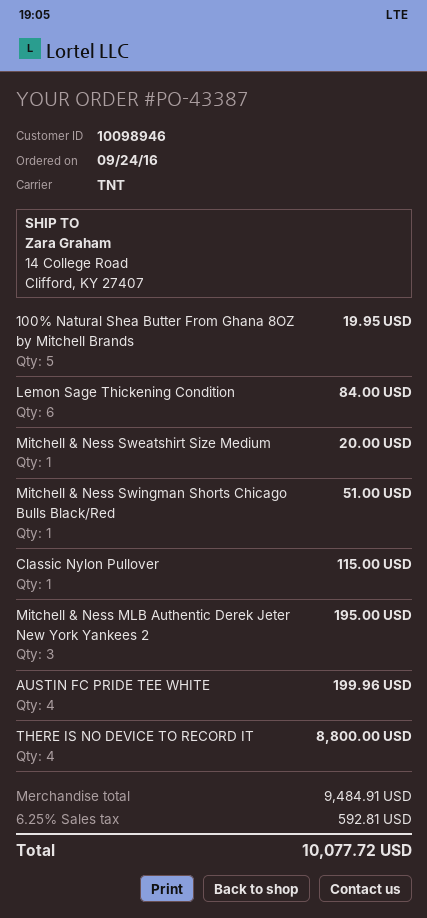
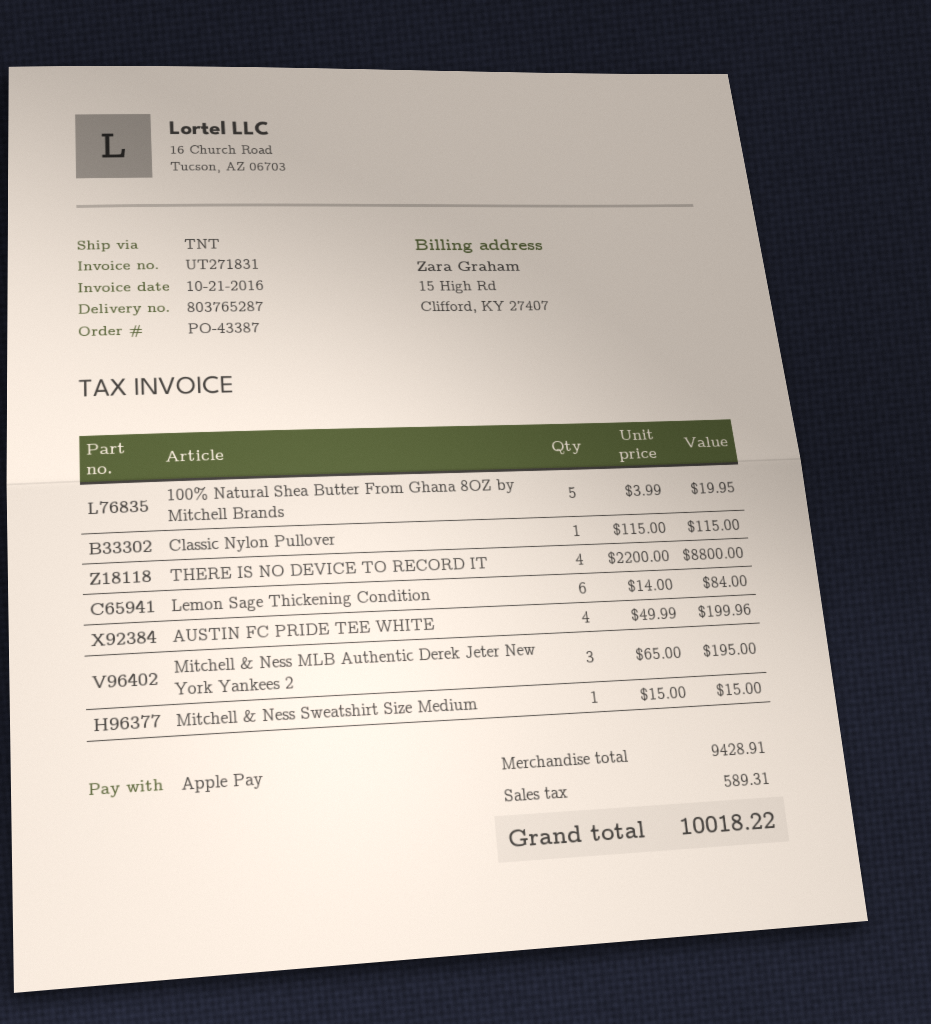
Mitchell & Ness Sweatshirt Size Medium: 1 for 20.00 -> 1 for 15.00
Mitchell & Ness Swingman Shorts Chicago Bulls Black/Red: 1 for 51.00 -> none
subtotal: 9484.91 -> 9428.91
tax: 592.81 -> 589.31
total: 10077.72 -> 10018.22

